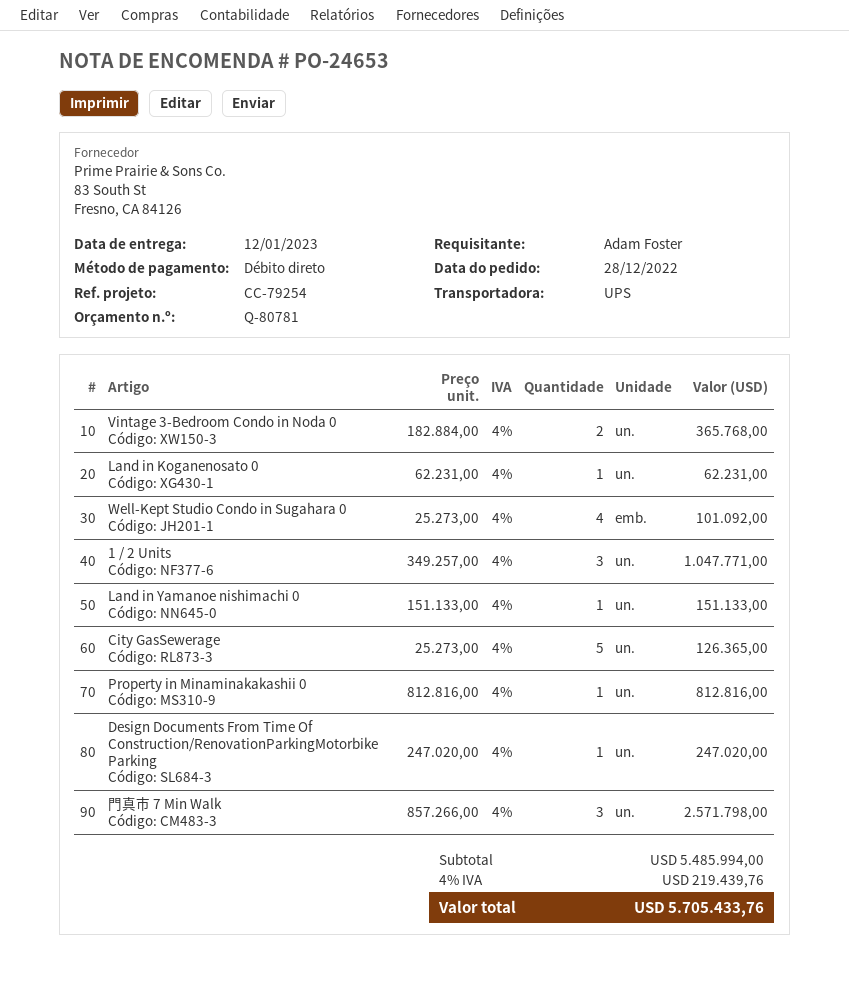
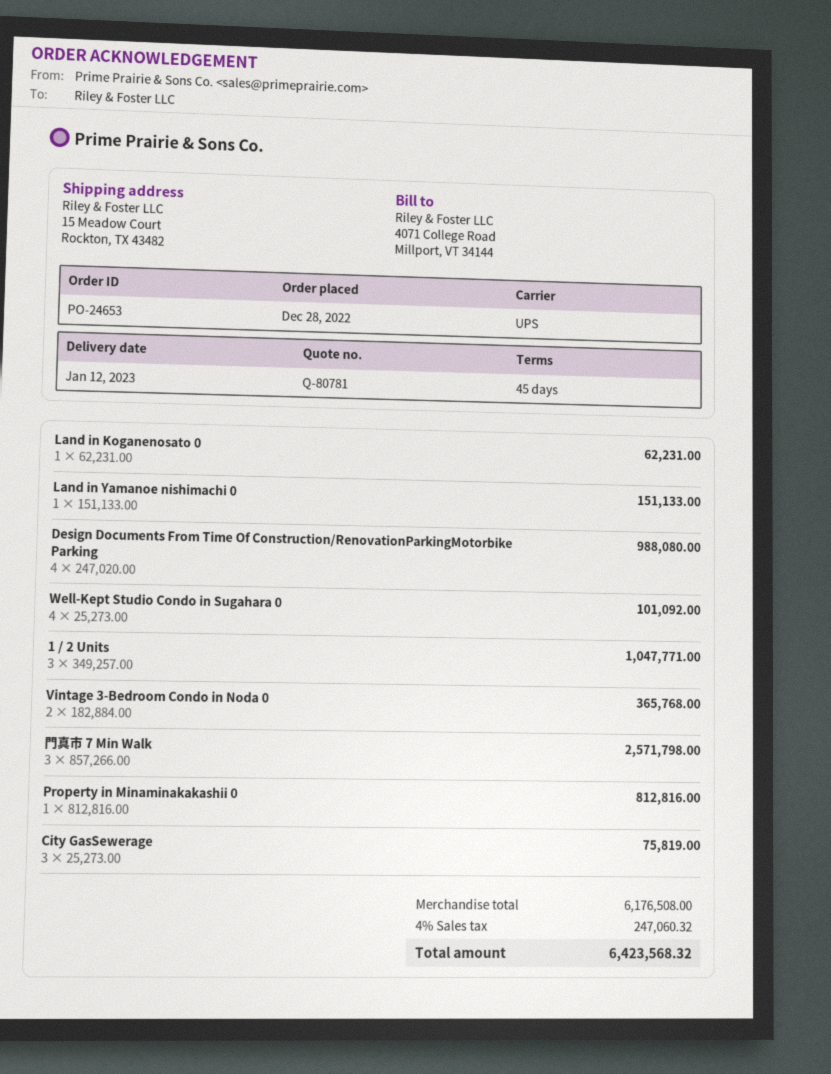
City GasSewerage: 5 x 25273.00 = 126365.00 -> 3 x 25273.00 = 75819.00
Design Documents From Time Of Construction/RenovationParkingMotorbike Parking: 1 x 247020.00 = 247020.00 -> 4 x 247020.00 = 988080.00
subtotal: 5485994.00 -> 6176508.00
tax: 4% = 219439.76 -> 4% = 247060.32
total: 5705433.76 -> 6423568.32

